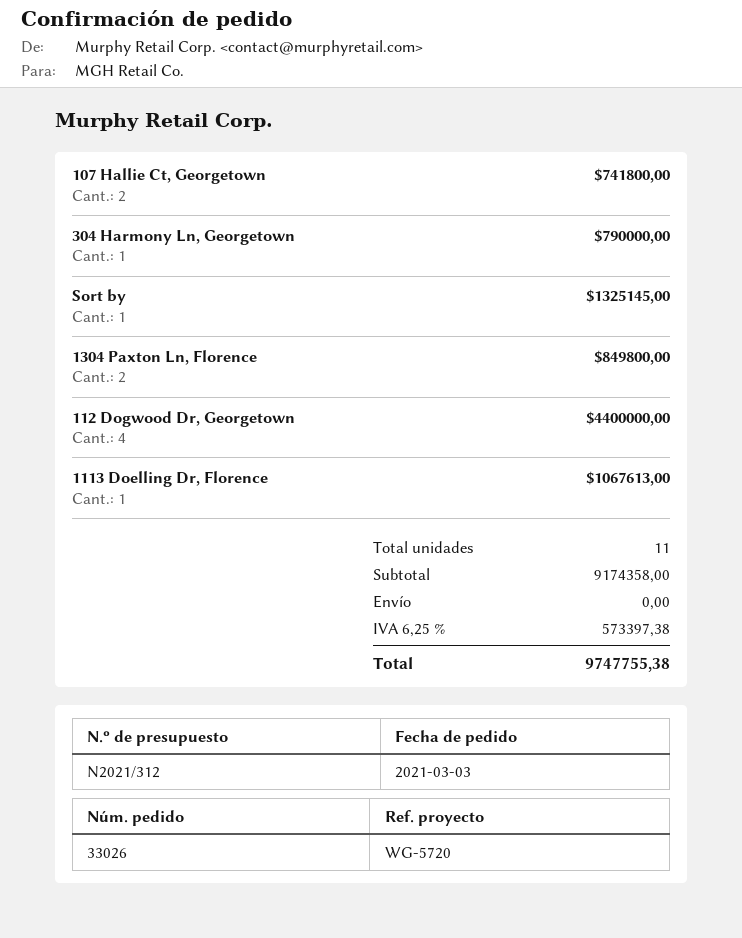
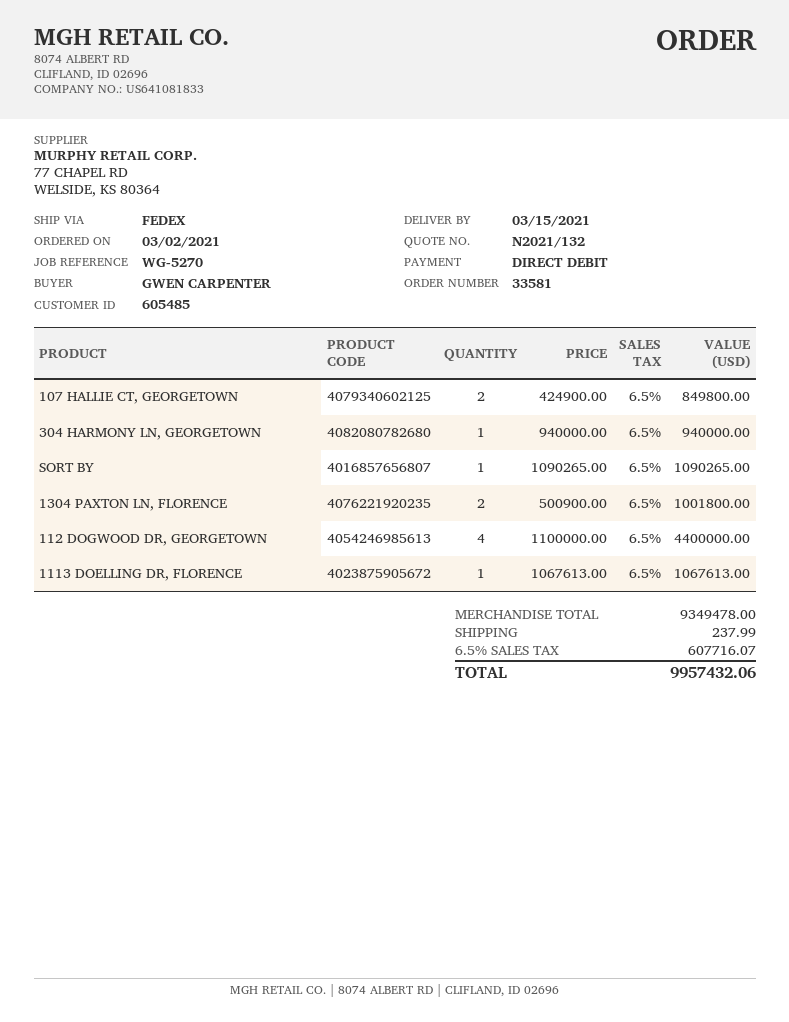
quote number: N2021/312 -> N2021/132
order number: 33026 -> 33581
order date: 2021-03-03 -> 2021-03-02
reference: WG-5720 -> WG-5270
107 Hallie Ct, Georgetown: 2 for 741800.00 -> 2 for 849800.00
304 Harmony Ln, Georgetown: 1 for 790000.00 -> 1 for 940000.00
Sort by: 1 for 1325145.00 -> 1 for 1090265.00
1304 Paxton Ln, Florence: 2 for 849800.00 -> 2 for 1001800.00
subtotal: 9174358.00 -> 9349478.00
shipping: 0.00 -> 237.99
tax: 6.25% = 573397.38 -> 6.5% = 607716.07
total: 9747755.38 -> 9957432.06

